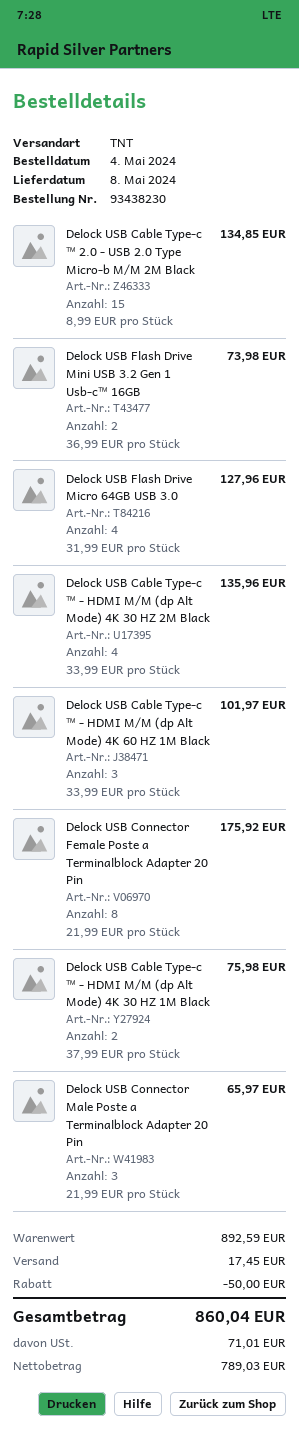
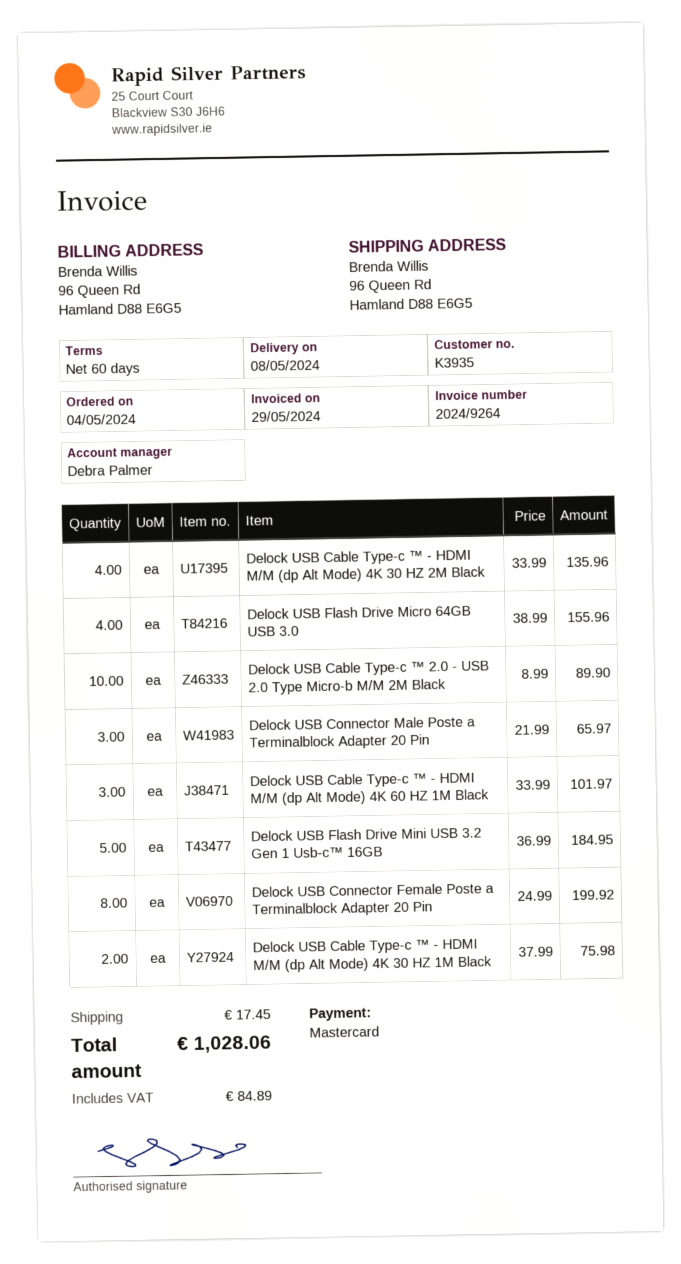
Delock USB Cable Type-c ™ 2.0 - USB 2.0 Type Micro-b M/M 2M Black: 15 x 8.99 = 134.85 -> 10 x 8.99 = 89.90
Delock USB Flash Drive Mini USB 3.2 Gen 1 Usb-c™ 16GB: 2 x 36.99 = 73.98 -> 5 x 36.99 = 184.95
Delock USB Flash Drive Micro 64GB USB 3.0: 4 x 31.99 = 127.96 -> 4 x 38.99 = 155.96
Delock USB Connector Female Poste a Terminalblock Adapter 20 Pin: 8 x 21.99 = 175.92 -> 8 x 24.99 = 199.92
discount: 50.00 -> none
tax: 71.01 -> 84.89
total: 860.04 -> 1028.06

